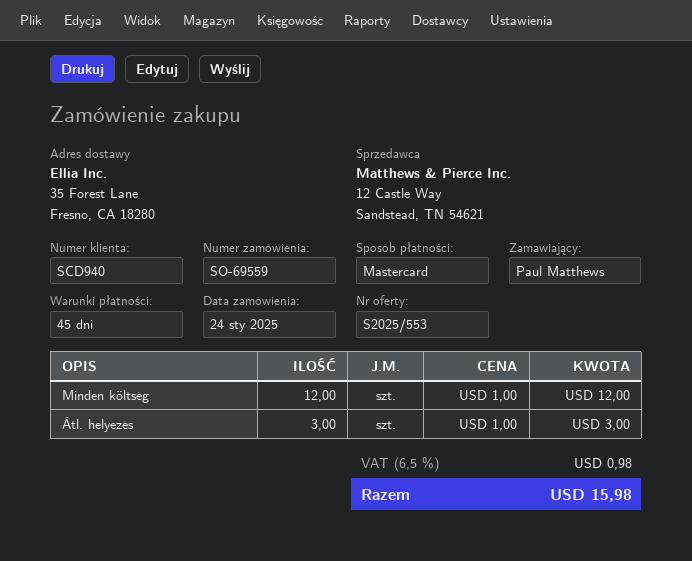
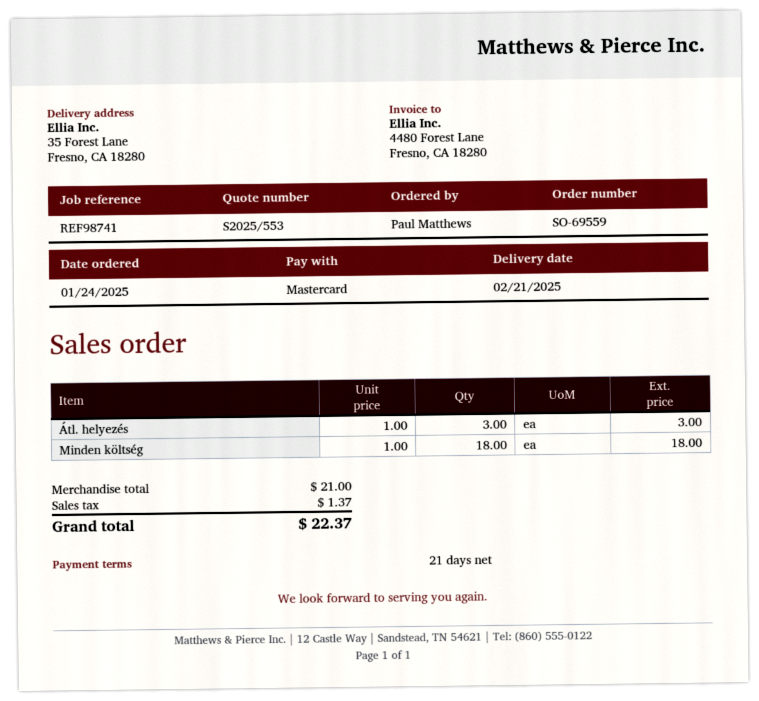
payment terms: 45 days -> 21 days
Minden költség: 12 x 1.00 = 12.00 -> 18 x 1.00 = 18.00
tax: 0.98 -> 1.37
total: 15.98 -> 22.37

